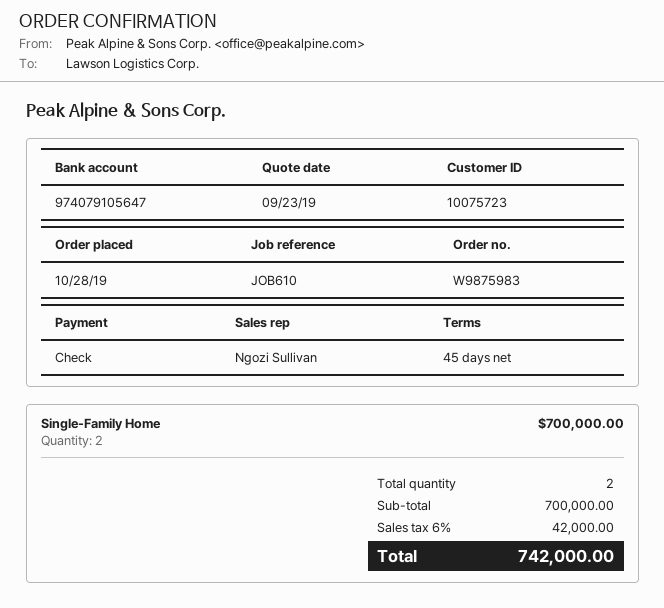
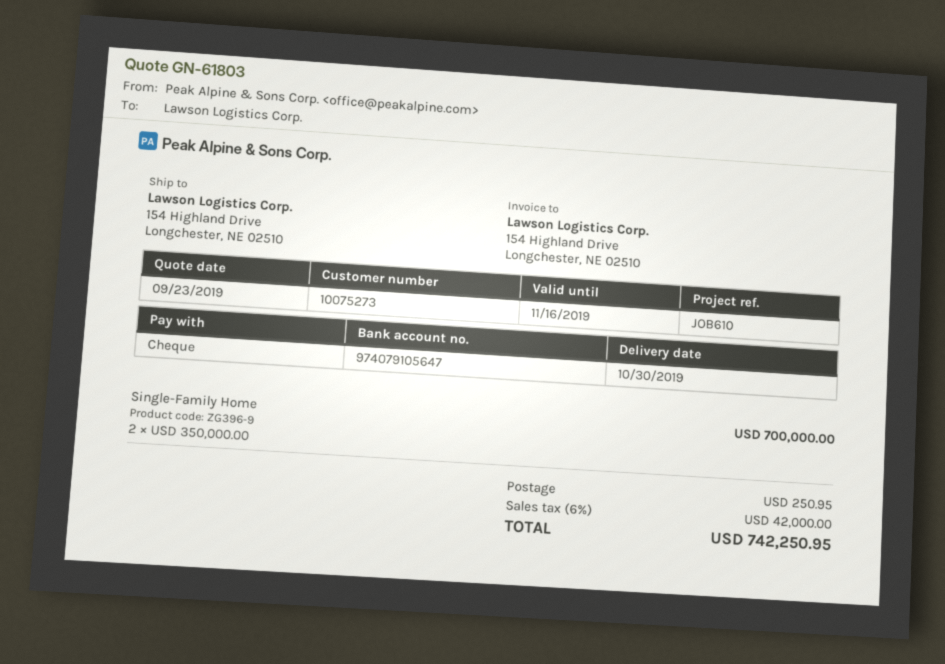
customer number: 10075723 -> 10075273
shipping: none -> 250.95
total: 742000.00 -> 742250.95

